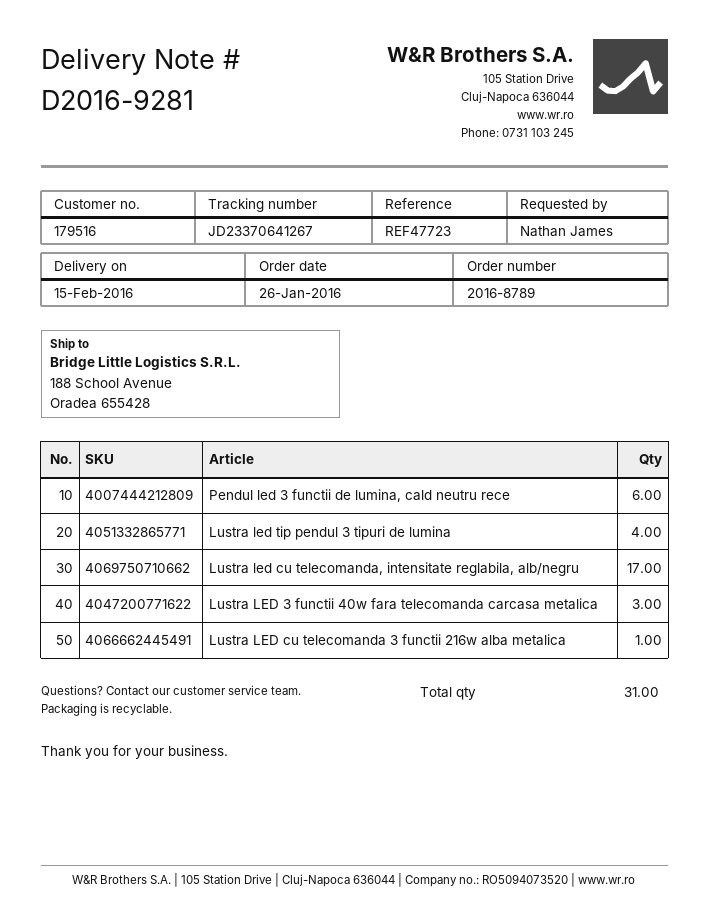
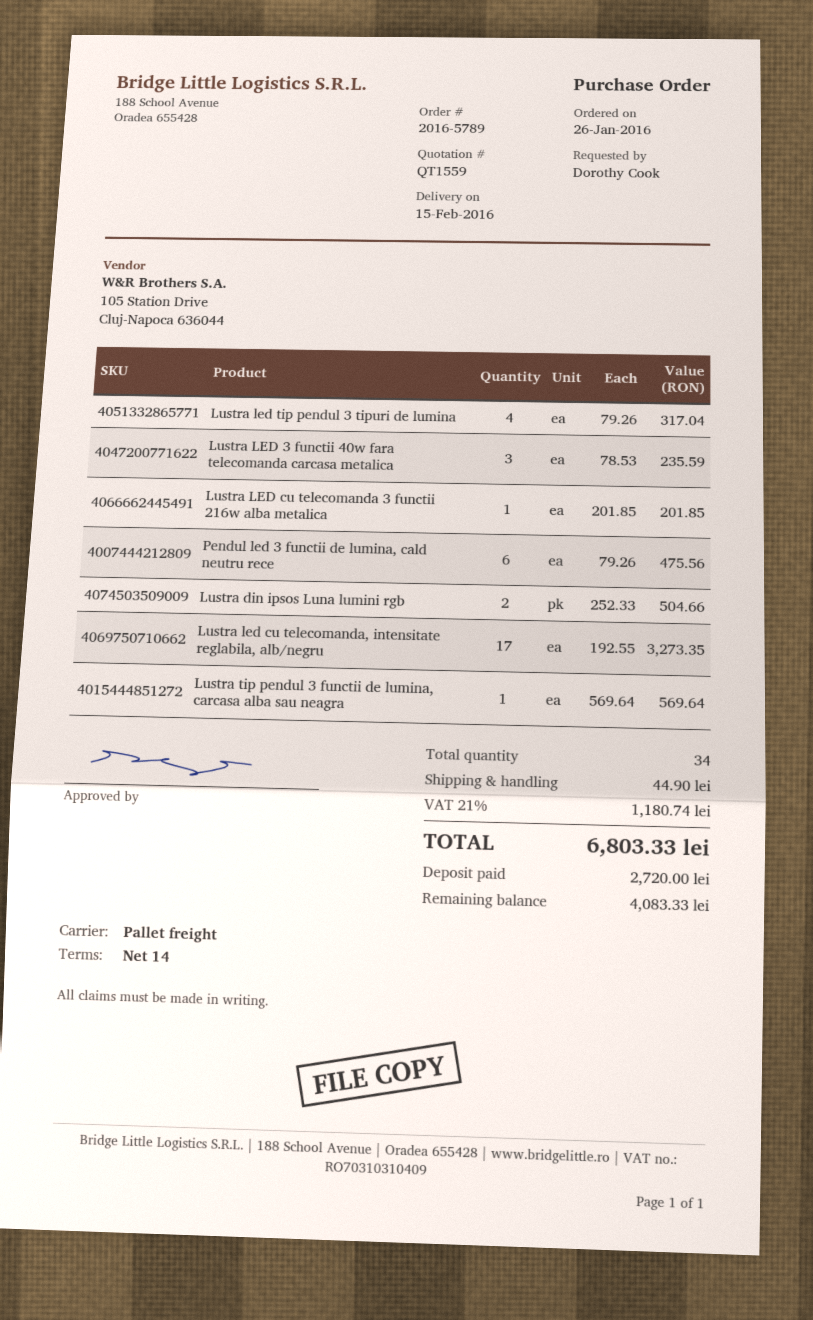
order number: 2016-8789 -> 2016-5789
ordered by: Nathan James -> Dorothy Cook
Lustra din ipsos Luna lumini rgb: none -> 2
Lustra tip pendul 3 functii de lumina, carcasa alba sau neagra: none -> 1
total quantity: 31 -> 34

